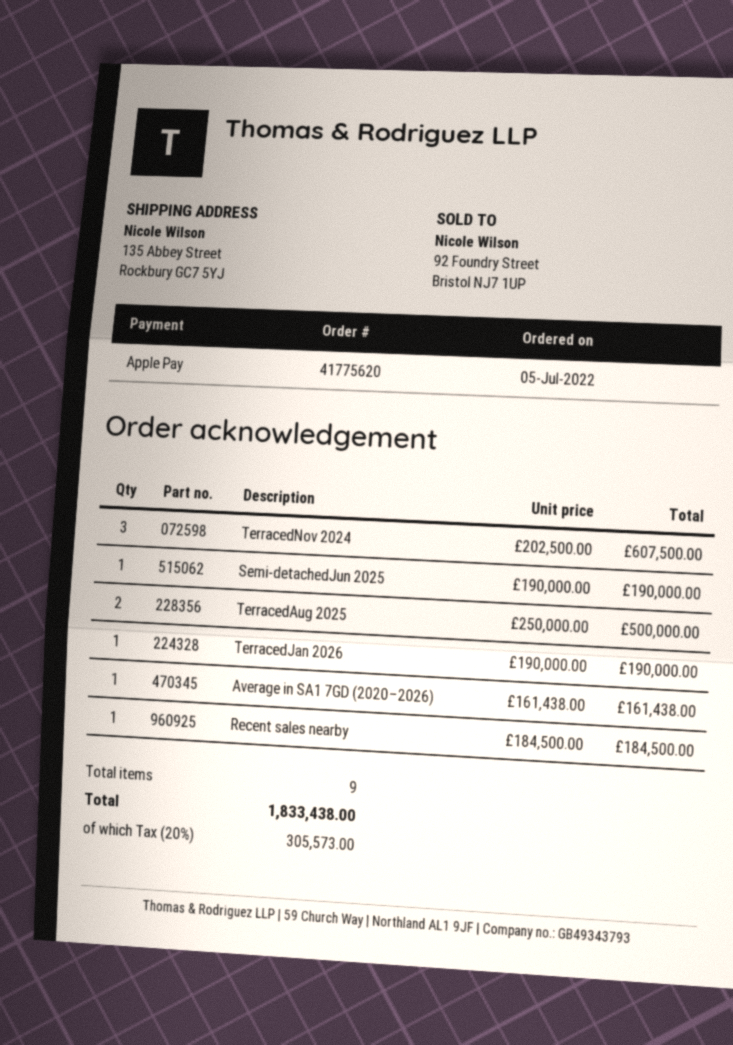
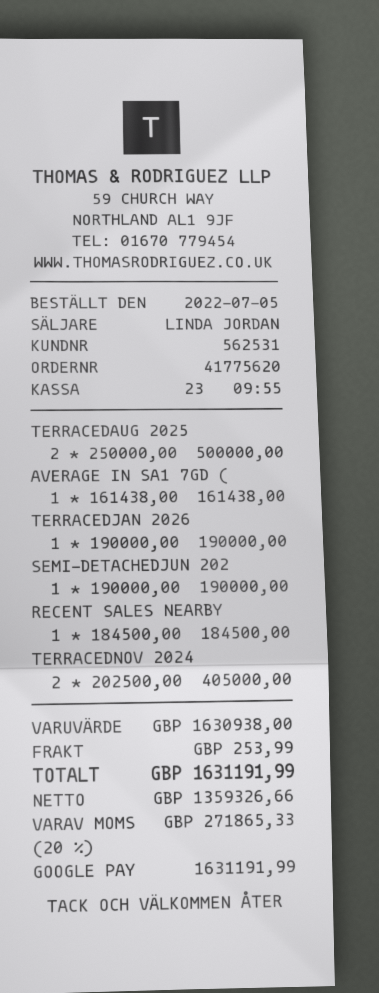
payment method: Apple Pay -> Google Pay
TerracedNov 2024: 3 x 202500.00 = 607500.00 -> 2 x 202500.00 = 405000.00
shipping: none -> 253.99
tax: 20% = 305573.00 -> 20% = 271865.33
total: 1833438.00 -> 1631191.99

